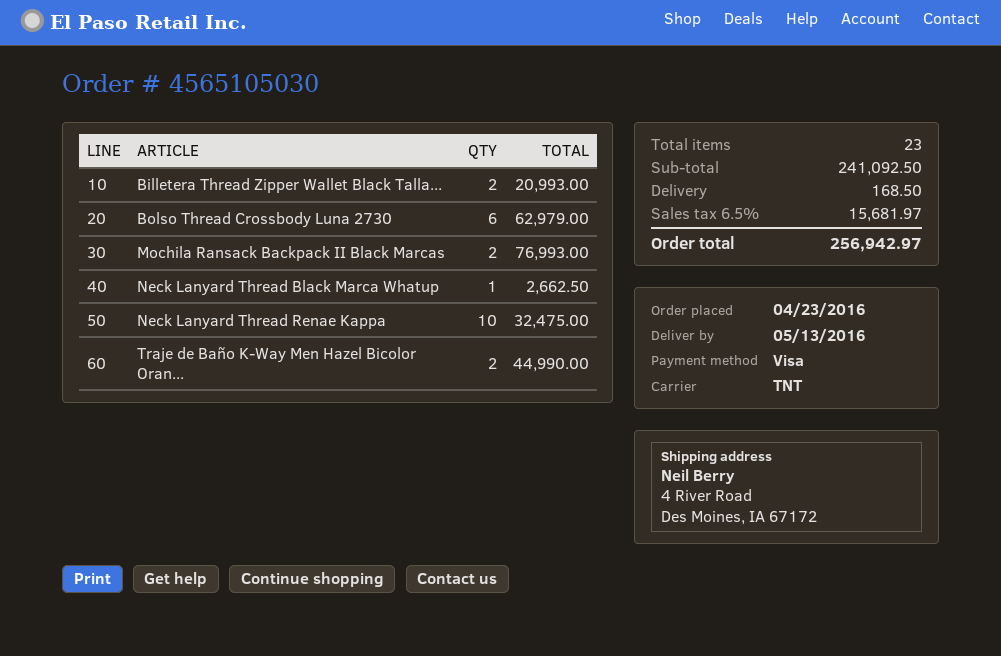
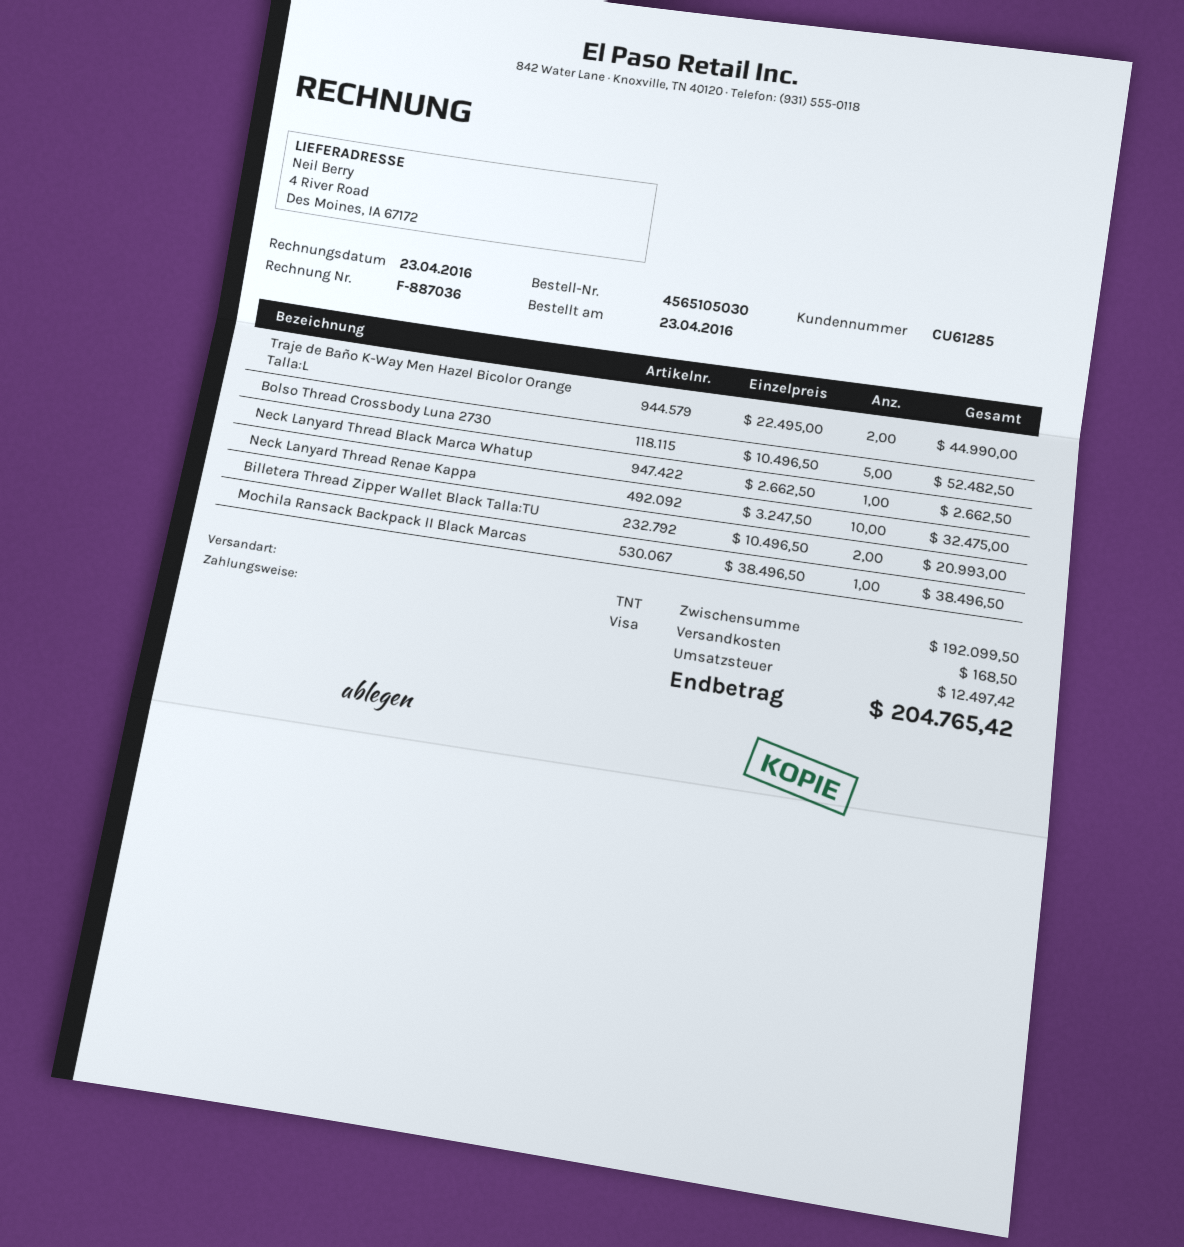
Bolso Thread Crossbody Luna 2730: 6 for 62979.00 -> 5 for 52482.50
Mochila Ransack Backpack II Black Marcas: 2 for 76993.00 -> 1 for 38496.50
subtotal: 241092.50 -> 192099.50
tax: 15681.97 -> 12497.42
total: 256942.97 -> 204765.42

